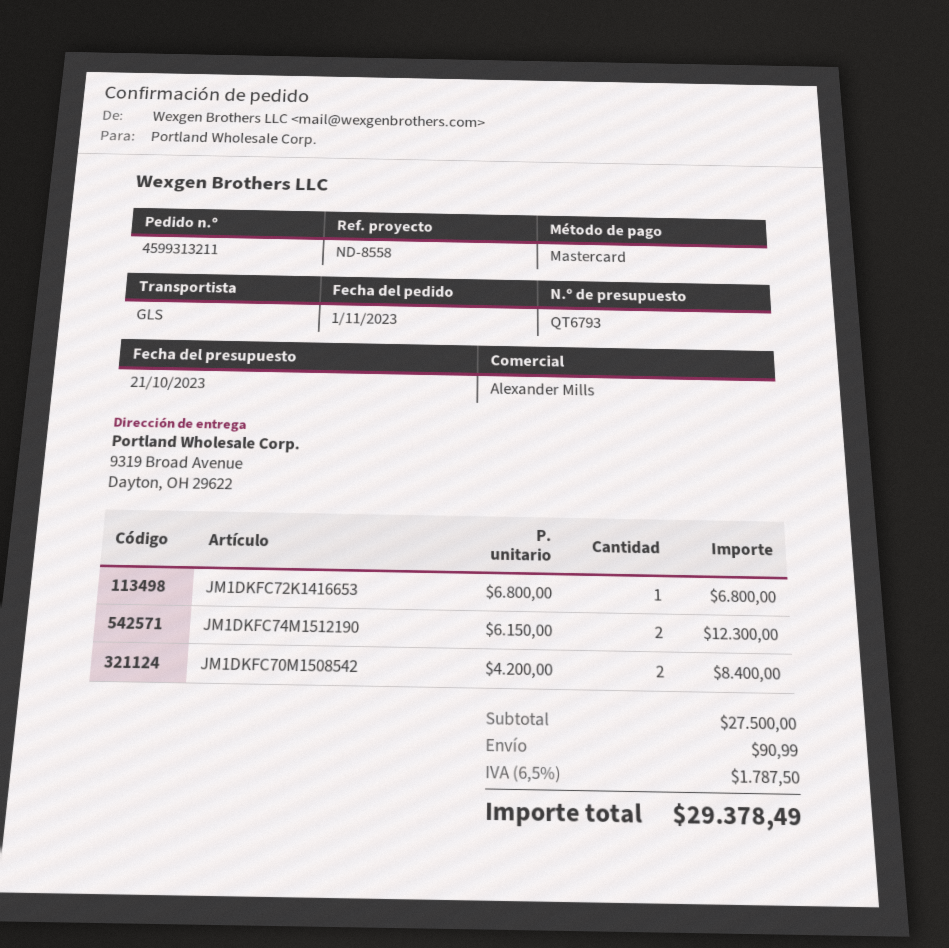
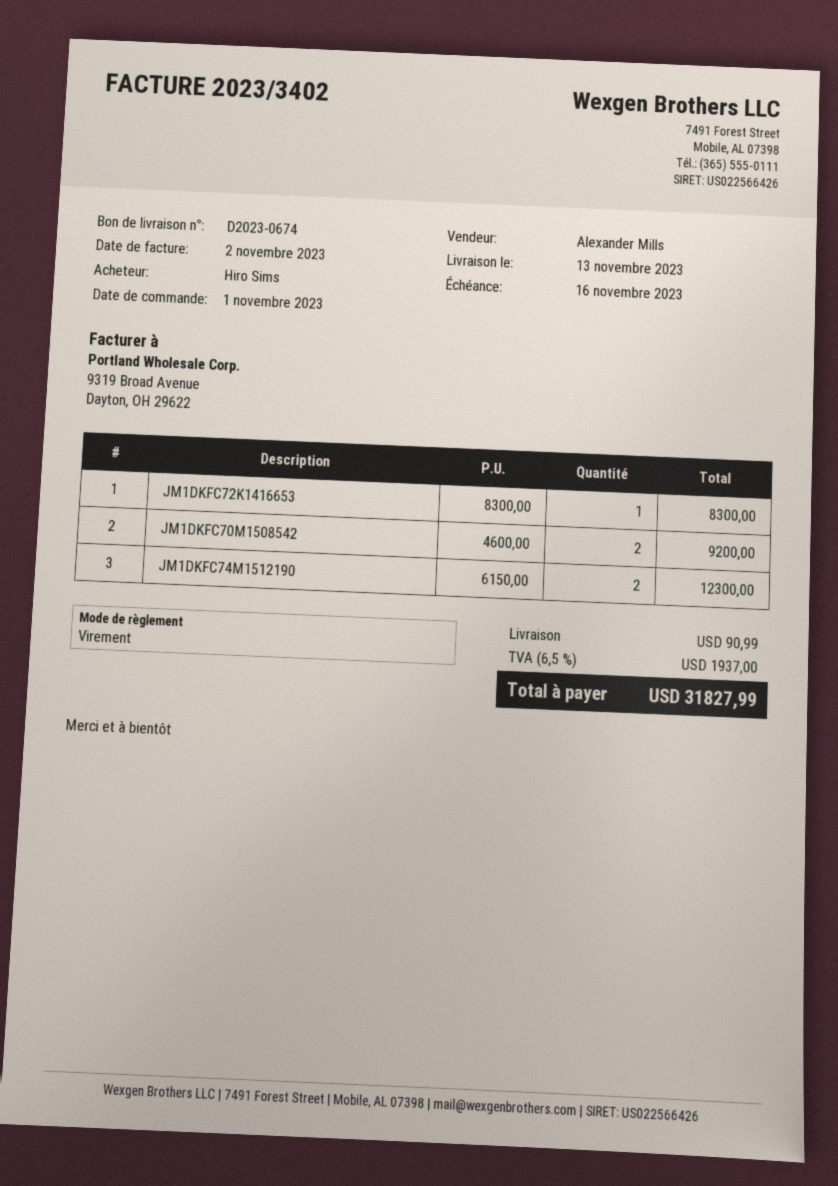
payment method: Mastercard -> bank transfer
JM1DKFC72K1416653: 1 x 6800.00 = 6800.00 -> 1 x 8300.00 = 8300.00
JM1DKFC70M1508542: 2 x 4200.00 = 8400.00 -> 2 x 4600.00 = 9200.00
tax: 6.5% = 1787.50 -> 6.5% = 1937.00
total: 29378.49 -> 31827.99

